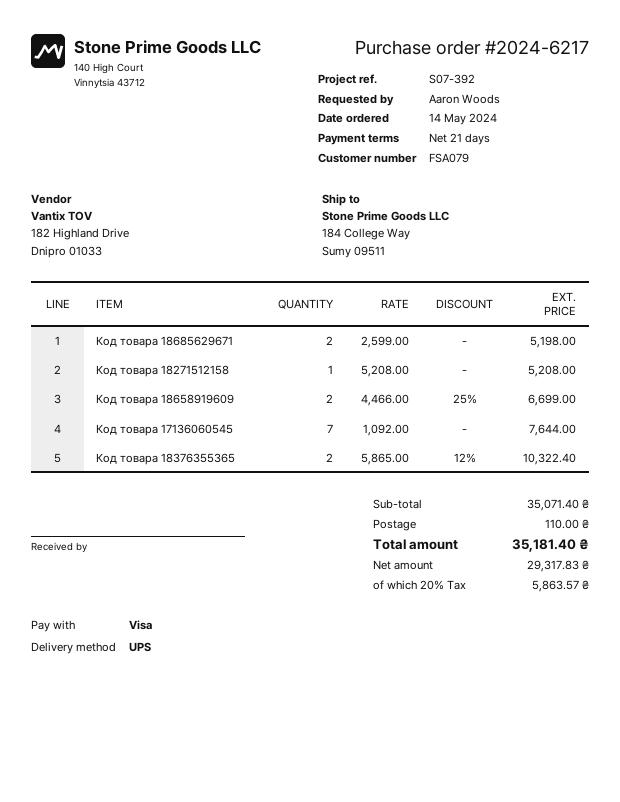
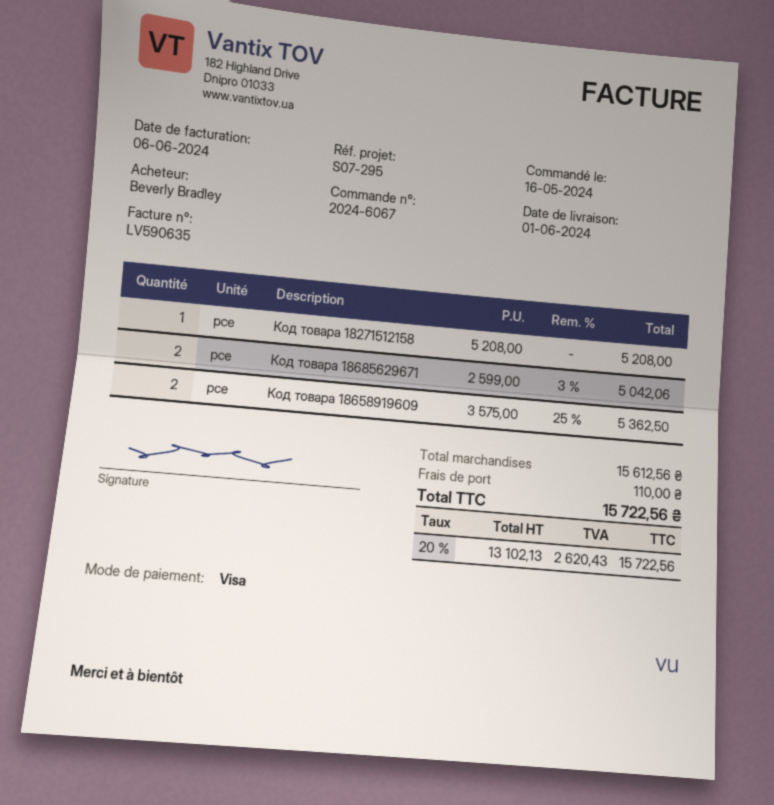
order number: 2024-6217 -> 2024-6067
order date: 2024-05-14 -> 2024-05-16
reference: S07-392 -> S07-295
ordered by: Aaron Woods -> Beverly Bradley
Код товара 18685629671: 2 x 2599.00 = 5198.00 -> 2 x 2599.00 - 3% = 5042.06
Код товара 18658919609: 2 x 4466.00 - 25% = 6699.00 -> 2 x 3575.00 - 25% = 5362.50
Код товара 17136060545: 7 x 1092.00 = 7644.00 -> none
Код товара 18376355365: 2 x 5865.00 - 12% = 10322.40 -> none
subtotal: 35071.40 -> 15612.56
net: 29317.83 -> 13102.13
tax: 20% = 5863.57 -> 20% = 2620.43
total: 35181.40 -> 15722.56

